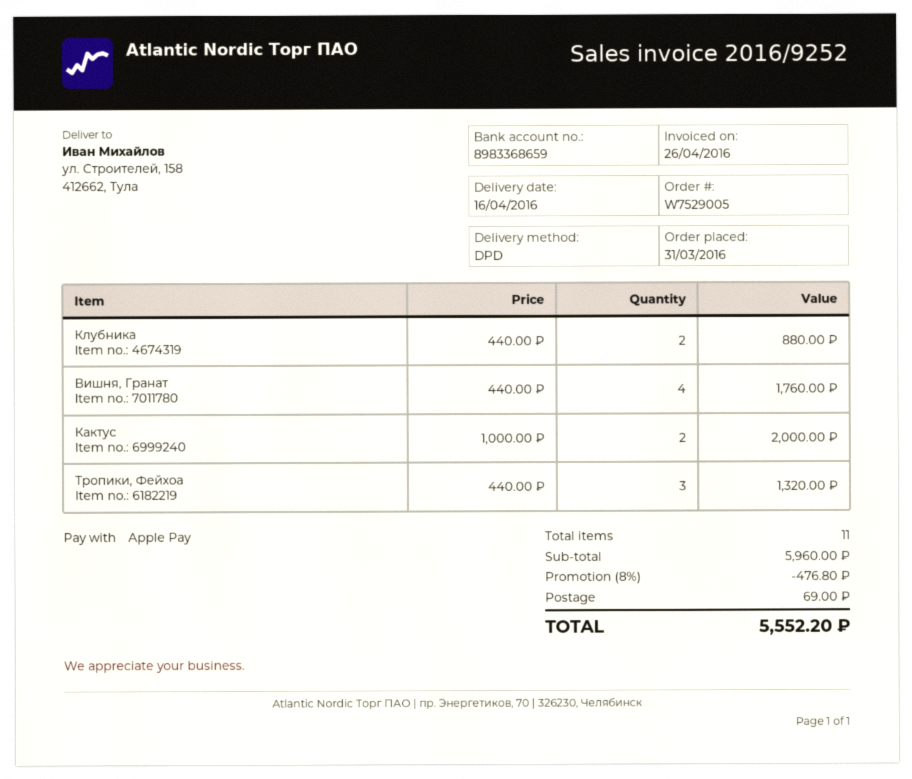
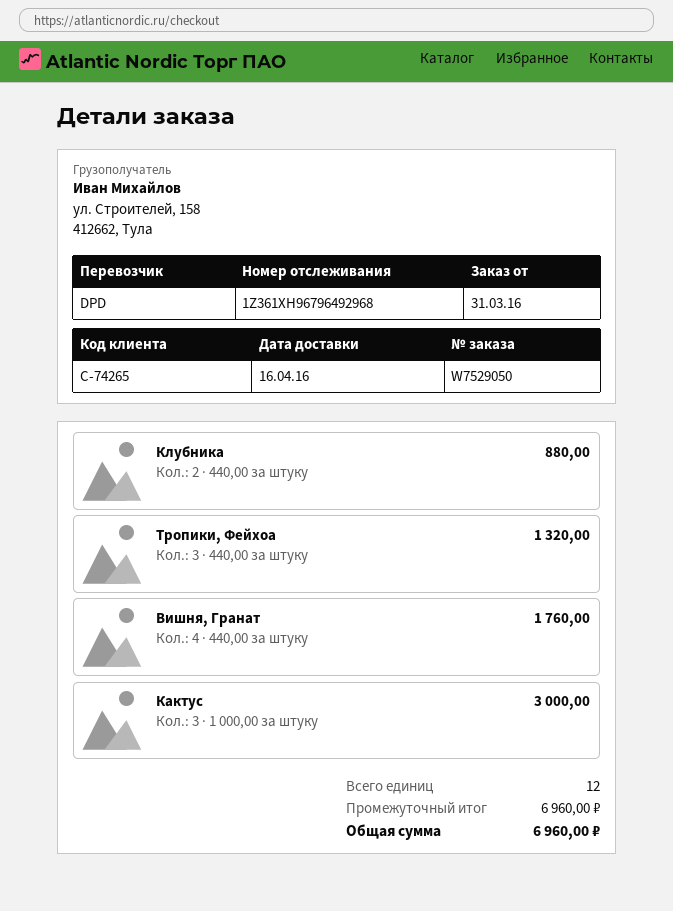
order number: W7529005 -> W7529050
Кактус: 2 x 1000.00 = 2000.00 -> 3 x 1000.00 = 3000.00
total quantity: 11 -> 12
subtotal: 5960.00 -> 6960.00
discount: 8% = 476.80 -> none
shipping: 69.00 -> none
total: 5552.20 -> 6960.00

